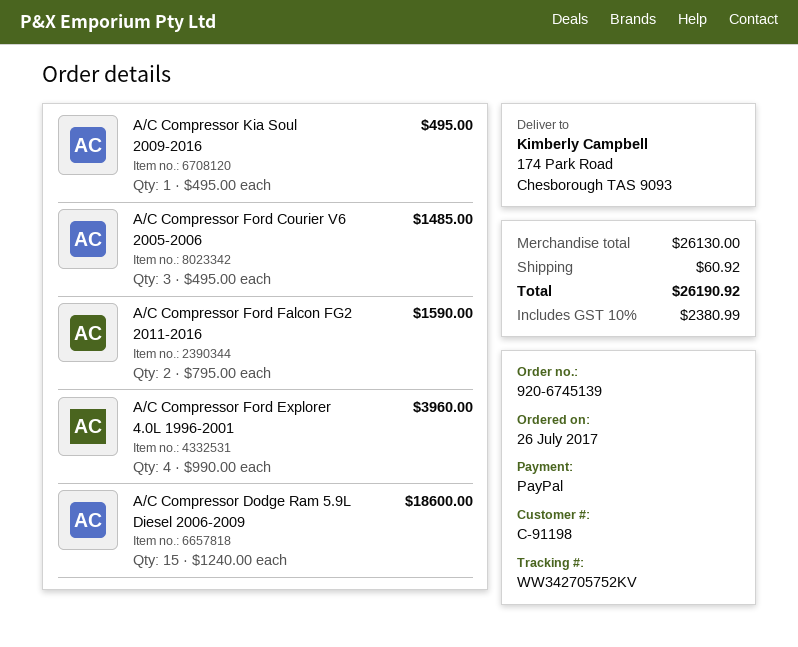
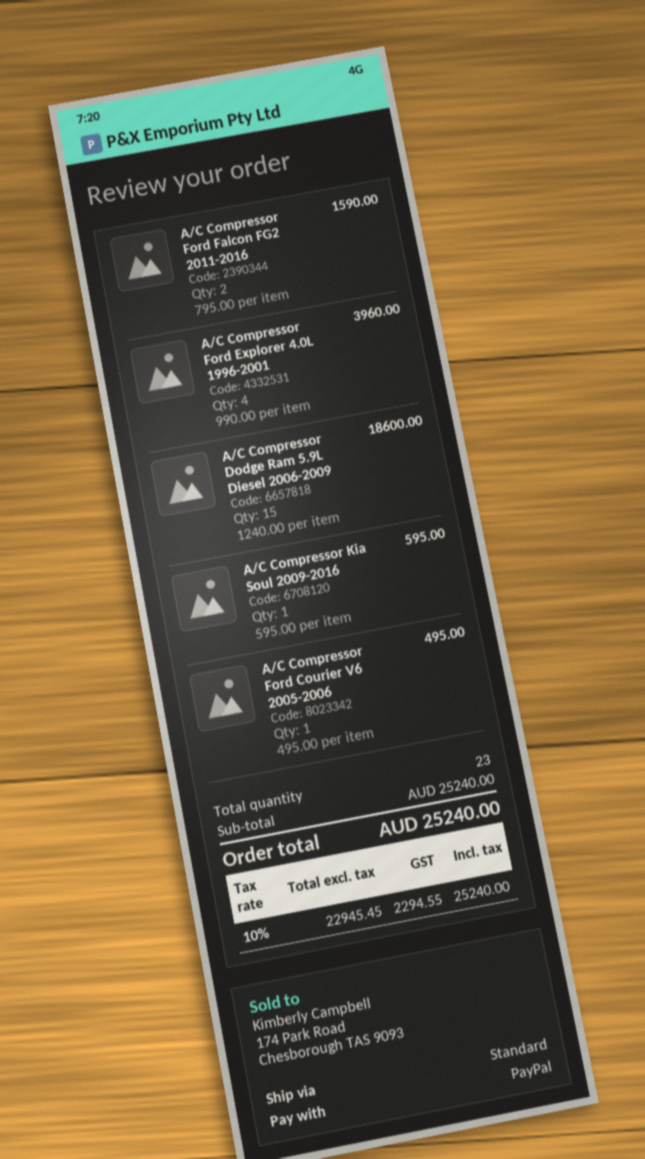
A/C Compressor Kia Soul 2009-2016: 1 x 495.00 = 495.00 -> 1 x 595.00 = 595.00
A/C Compressor Ford Courier V6 2005-2006: 3 x 495.00 = 1485.00 -> 1 x 495.00 = 495.00
subtotal: 26130.00 -> 25240.00
shipping: 60.92 -> none
tax: 10% = 2380.99 -> 10% = 2294.55
total: 26190.92 -> 25240.00

